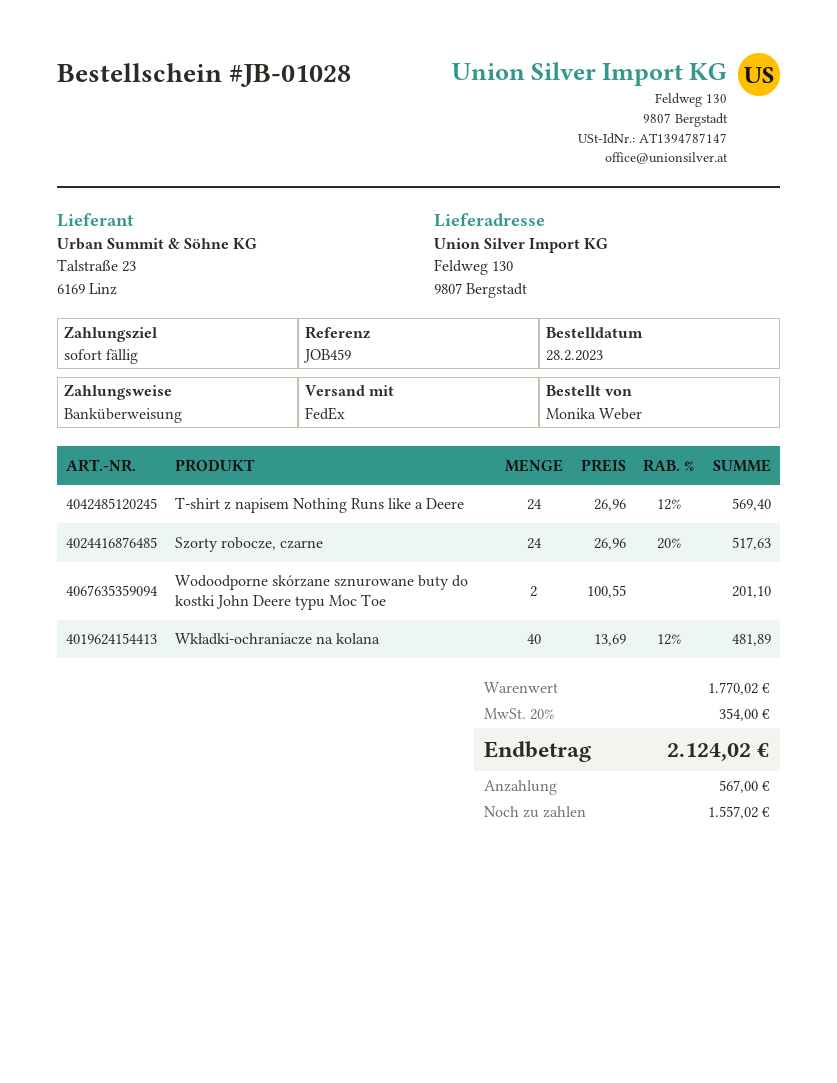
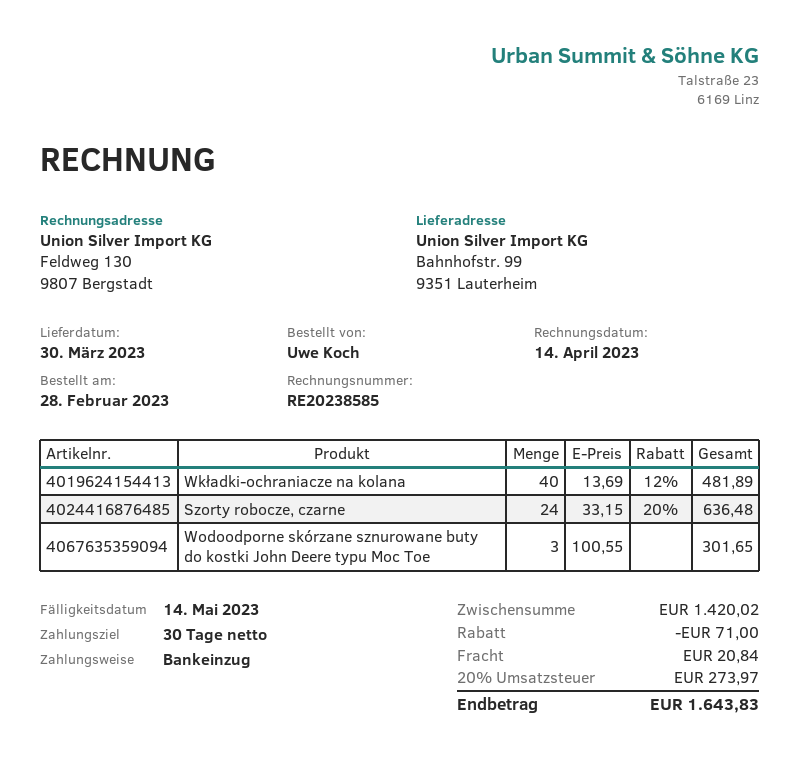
payment terms: on receipt -> 30 days
ordered by: Monika Weber -> Uwe Koch
payment method: bank transfer -> direct debit
ship to: Feldweg 130, 9807 Bergstadt -> Bahnhofstr. 99, 9351 Lauterheim
T-shirt z napisem Nothing Runs like a Deere: 24 x 26.96 - 12% = 569.40 -> none
Szorty robocze, czarne: 24 x 26.96 - 20% = 517.63 -> 24 x 33.15 - 20% = 636.48
Wodoodporne skórzane sznurowane buty do kostki John Deere typu Moc Toe: 2 x 100.55 = 201.10 -> 3 x 100.55 = 301.65
subtotal: 1770.02 -> 1420.02
discount: none -> 71.00
shipping: none -> 20.84
tax: 20% = 354.00 -> 20% = 273.97
total: 2124.02 -> 1643.83

